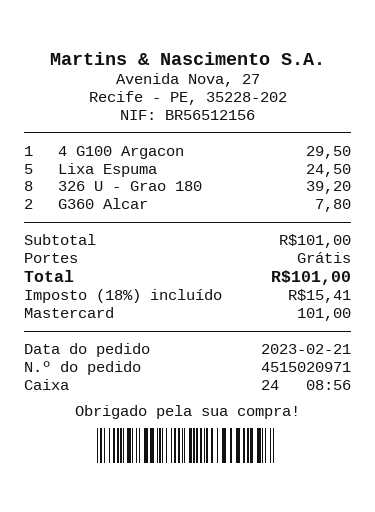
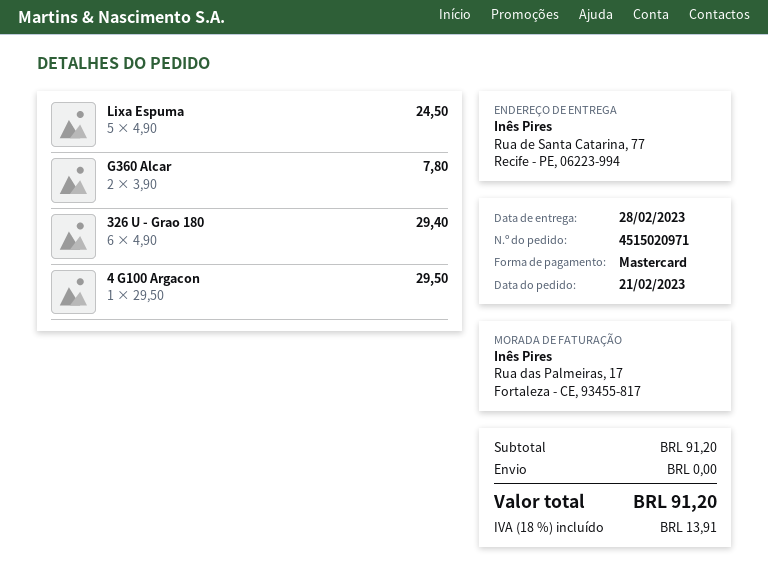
326 U - Grao 180: 8 for 39.20 -> 6 for 29.40
subtotal: 101.00 -> 91.20
tax: 18% = 15.41 -> 18% = 13.91
total: 101.00 -> 91.20

